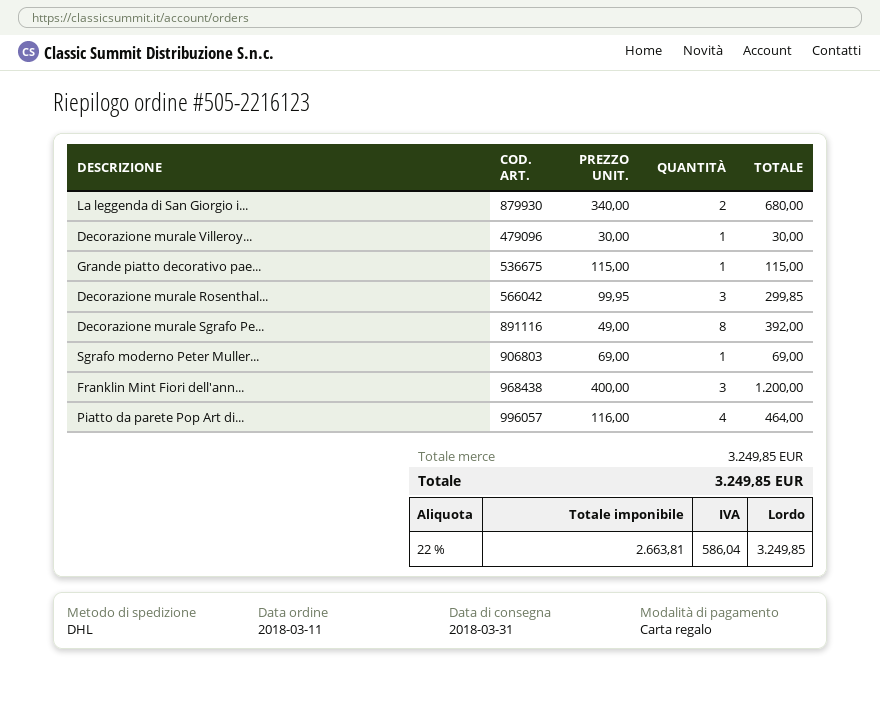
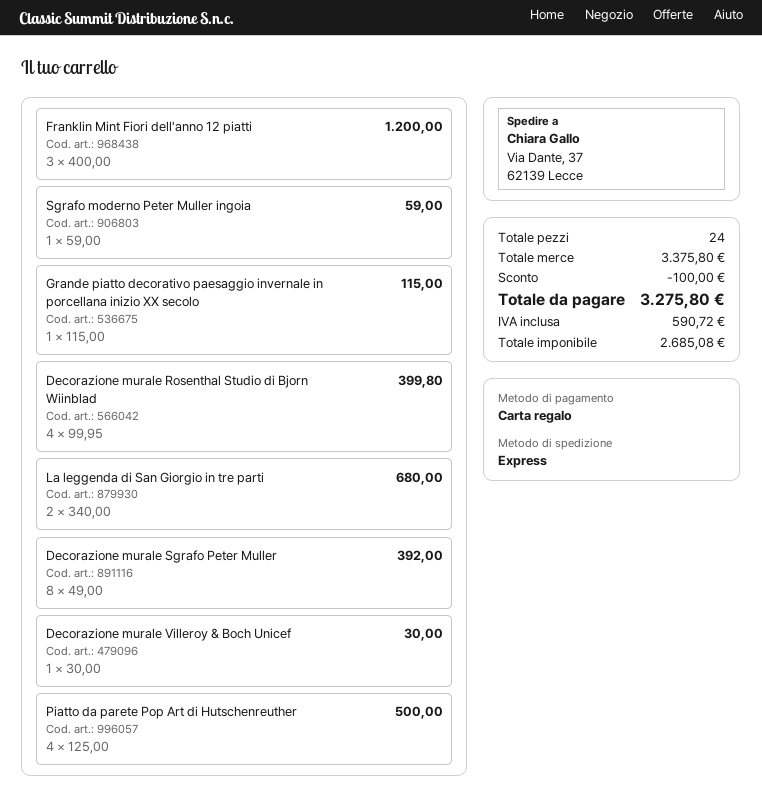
shipping method: DHL -> express
Decorazione murale Rosenthal...: 3 x 99.95 = 299.85 -> 4 x 99.95 = 399.80
Sgrafo moderno Peter Muller...: 1 x 69.00 = 69.00 -> 1 x 59.00 = 59.00
Piatto da parete Pop Art di...: 4 x 116.00 = 464.00 -> 4 x 125.00 = 500.00
subtotal: 3249.85 -> 3375.80
discount: none -> 100.00
net: 2663.81 -> 2685.08
tax: 586.04 -> 590.72
total: 3249.85 -> 3275.80

